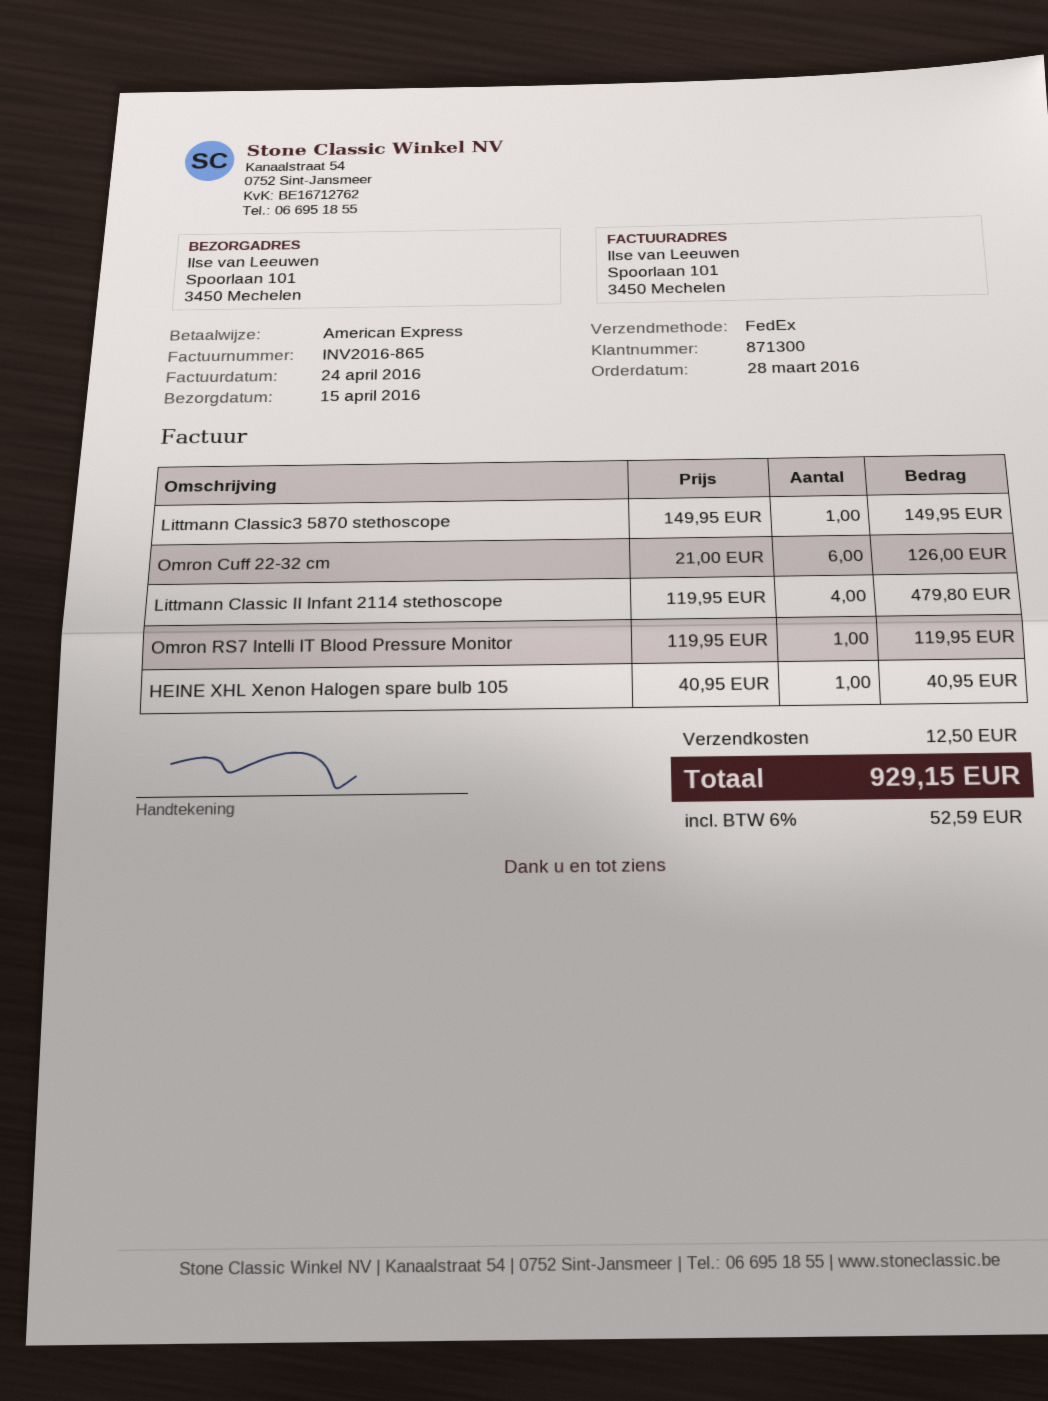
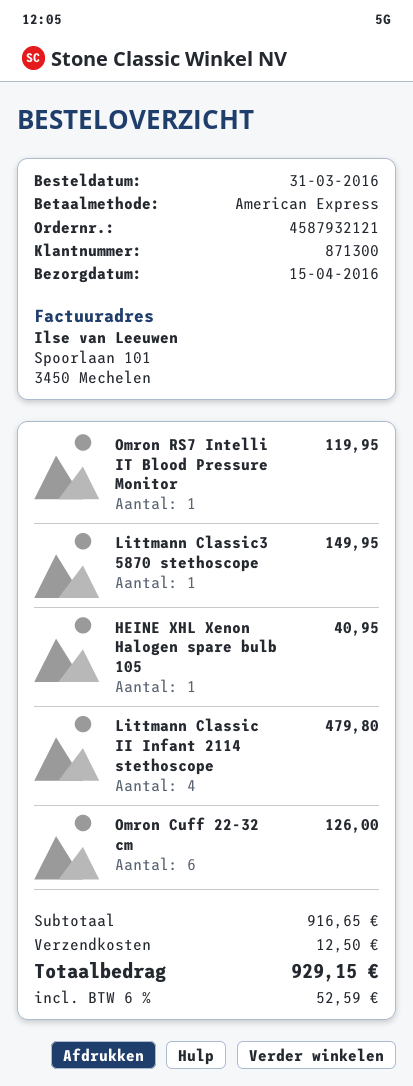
order date: 2016-03-28 -> 2016-03-31

